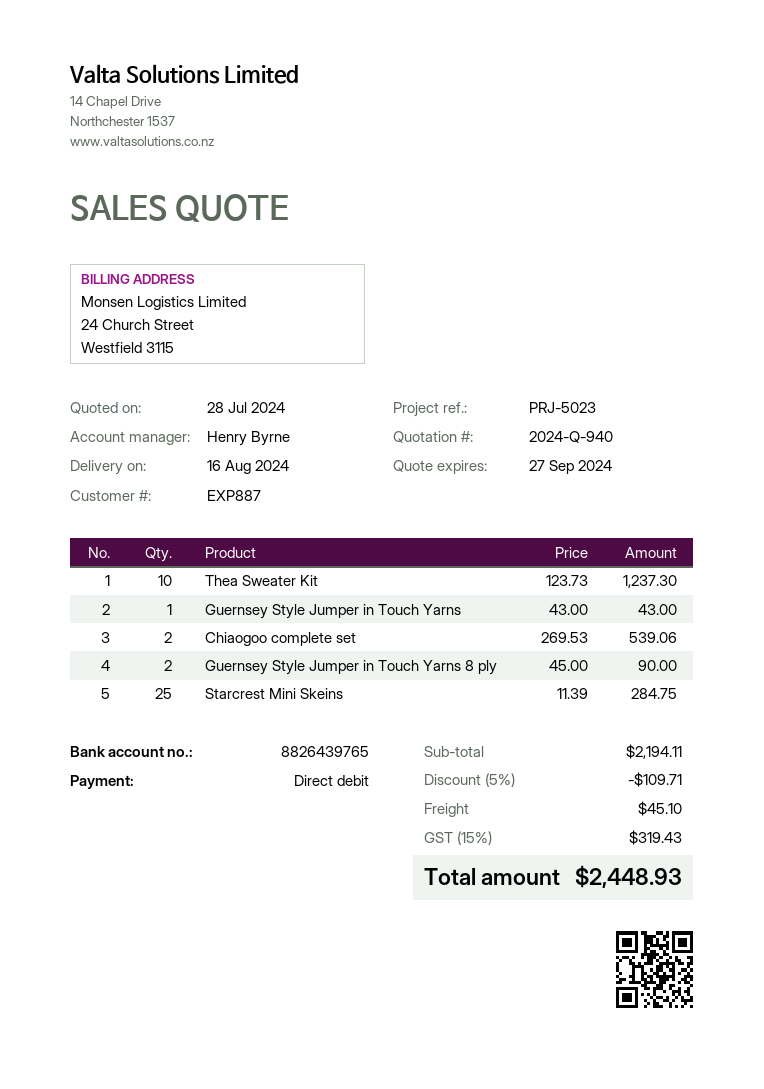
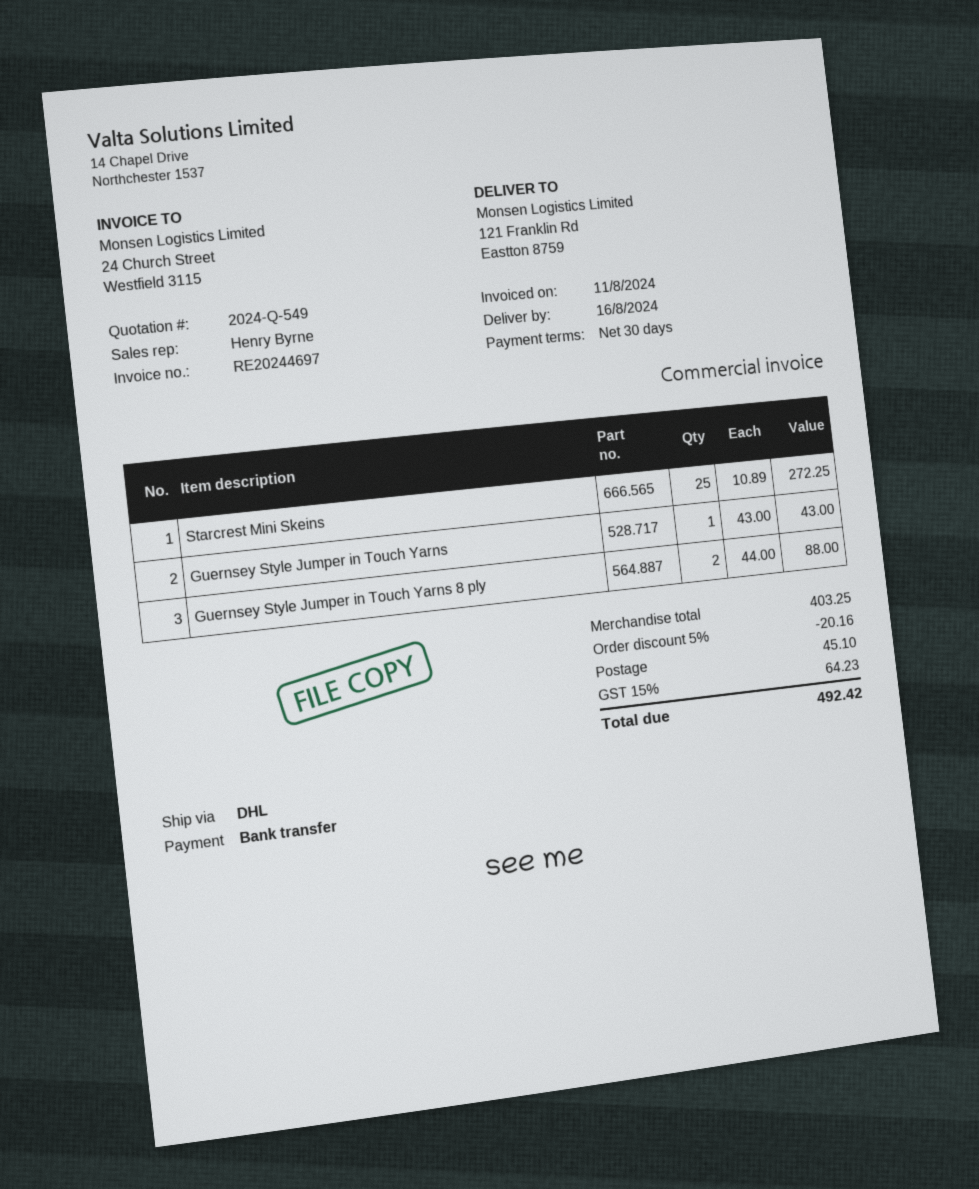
quote number: 2024-Q-940 -> 2024-Q-549
payment method: direct debit -> bank transfer
Thea Sweater Kit: 10 x 123.73 = 1237.30 -> none
Chiaogoo complete set: 2 x 269.53 = 539.06 -> none
Guernsey Style Jumper in Touch Yarns 8 ply: 2 x 45.00 = 90.00 -> 2 x 44.00 = 88.00
Starcrest Mini Skeins: 25 x 11.39 = 284.75 -> 25 x 10.89 = 272.25
subtotal: 2194.11 -> 403.25
discount: 5% = 109.71 -> 5% = 20.16
tax: 15% = 319.43 -> 15% = 64.23
total: 2448.93 -> 492.42

